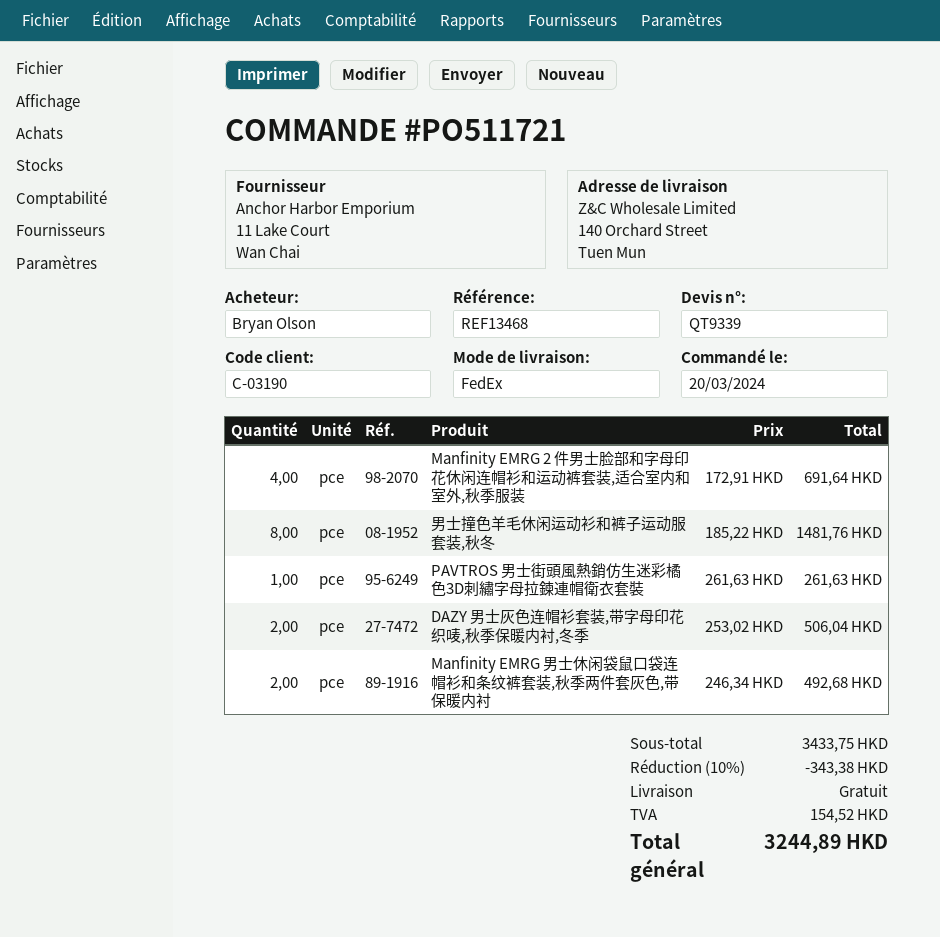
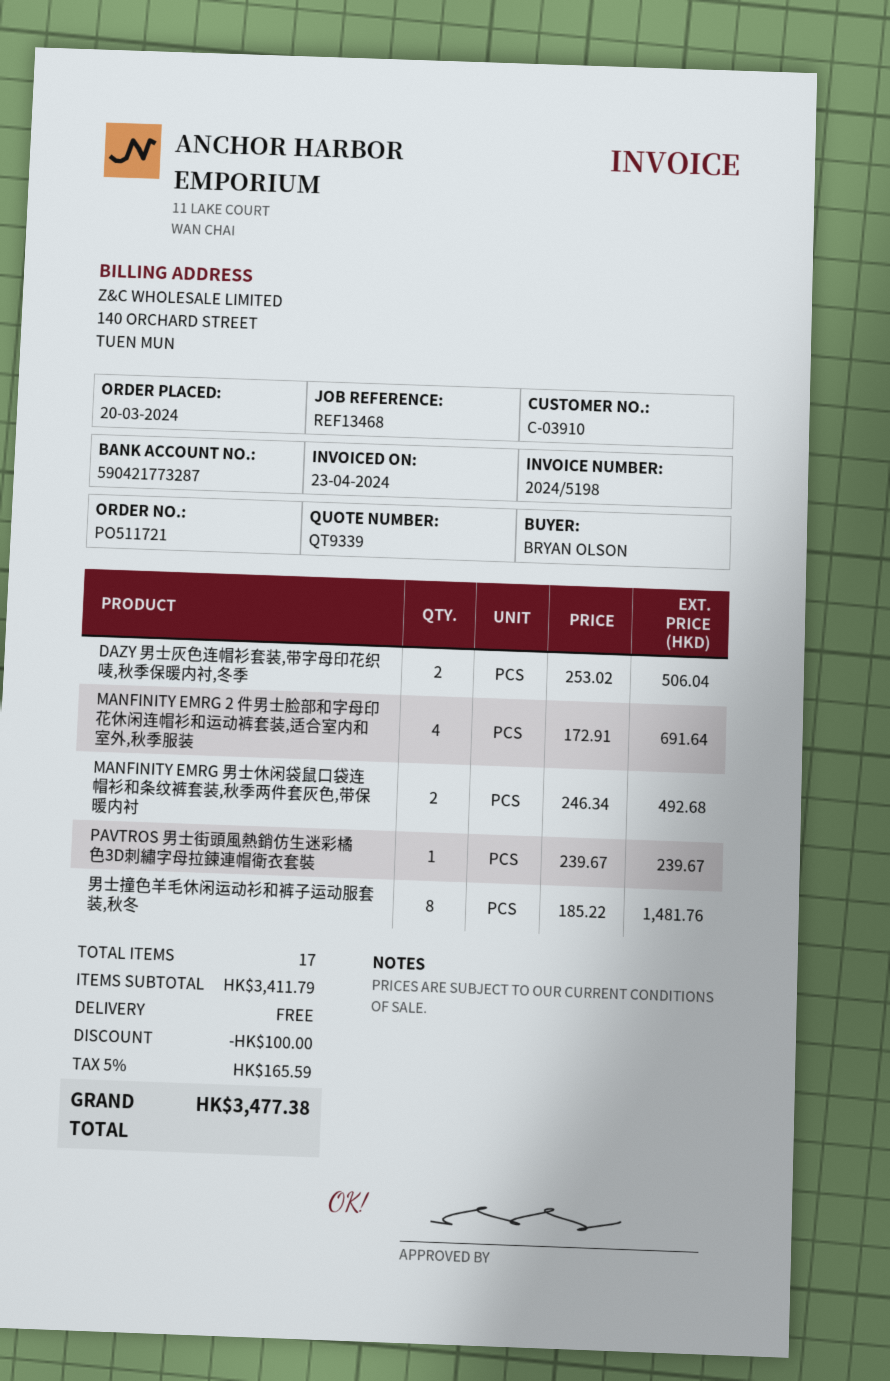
customer number: C-03190 -> C-03910
PAVTROS 男士街頭風熱銷仿生迷彩橘色3D刺繡字母拉鍊連帽衛衣套裝: 1 x 261.63 = 261.63 -> 1 x 239.67 = 239.67
subtotal: 3433.75 -> 3411.79
discount: 343.38 -> 100.00
tax: 154.52 -> 165.59
total: 3244.89 -> 3477.38

